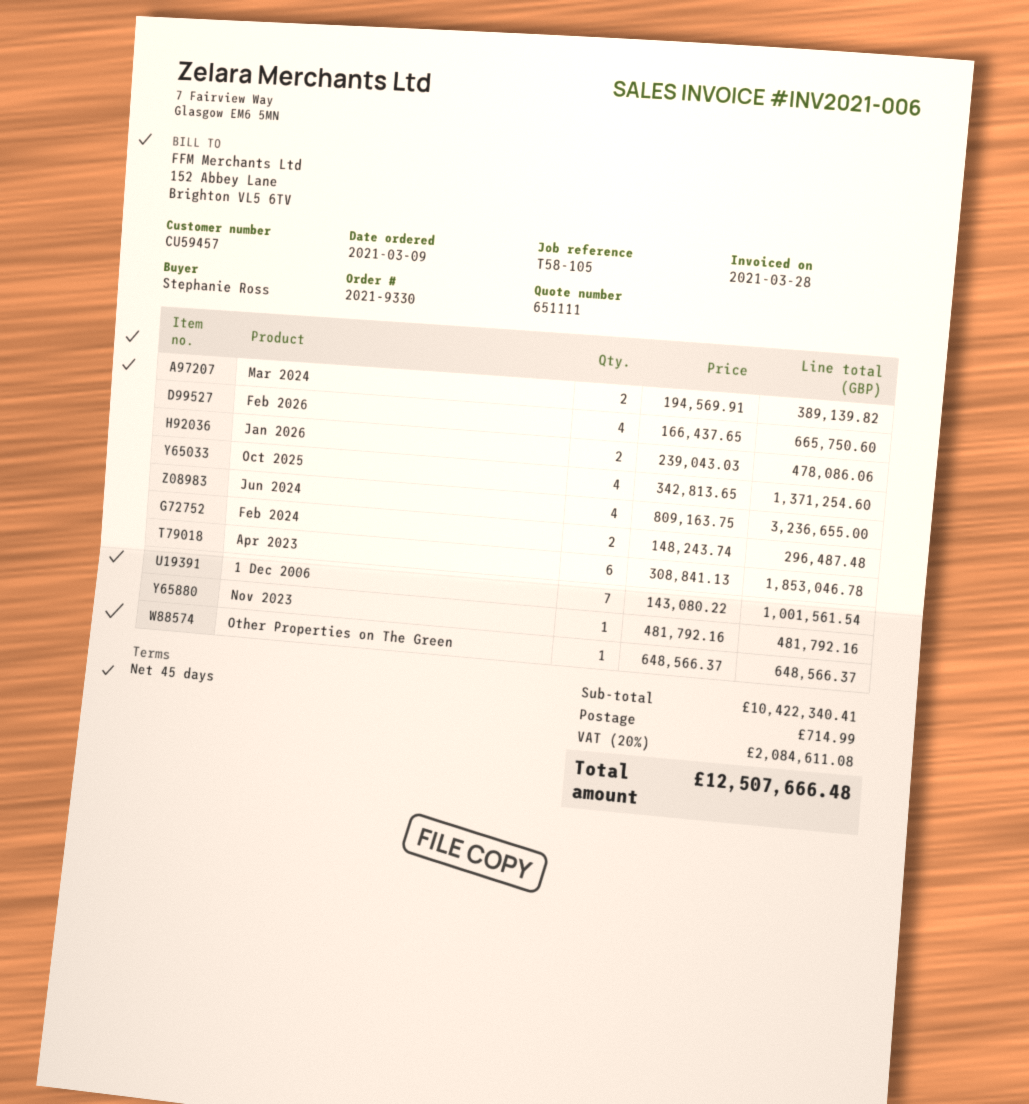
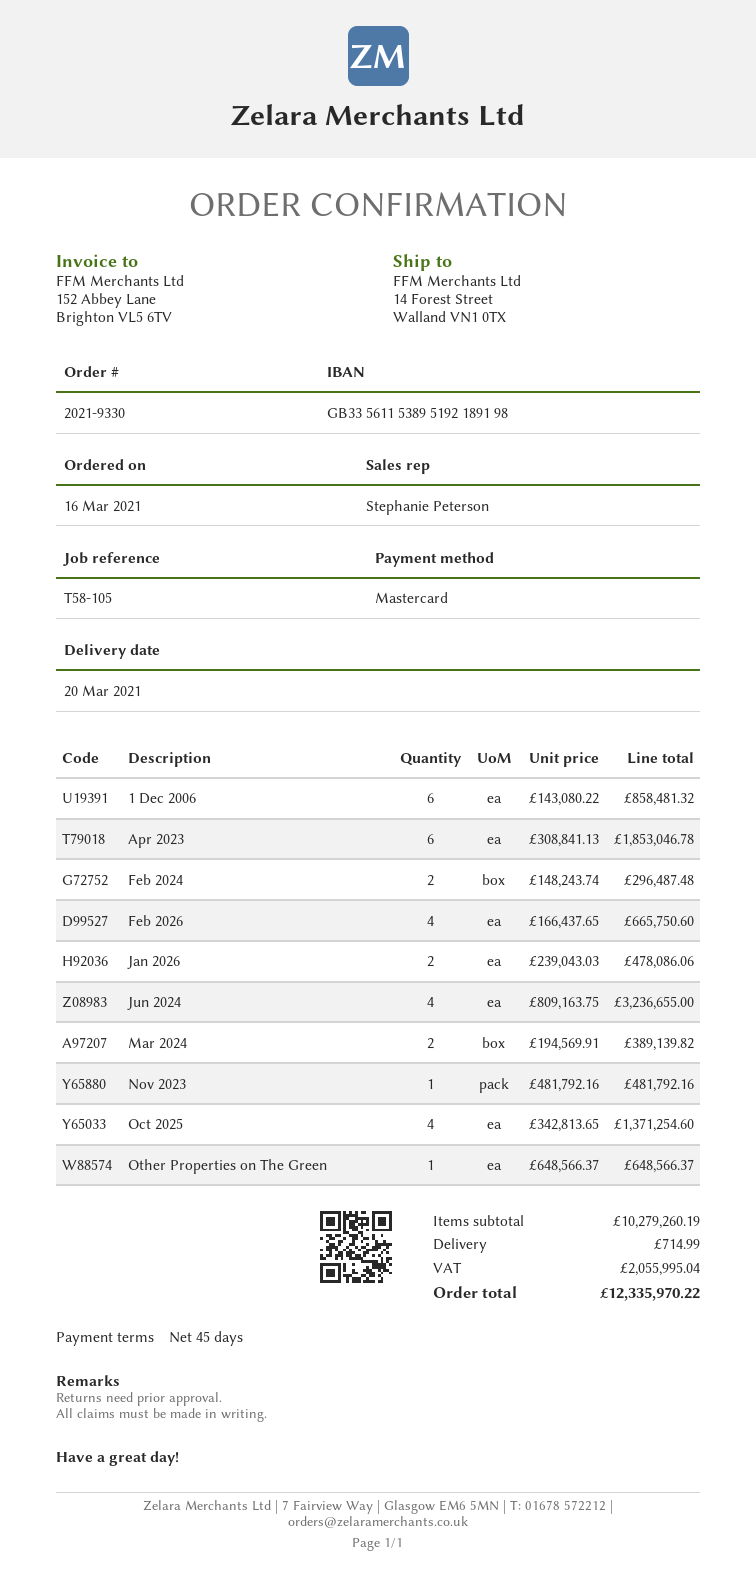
order date: 2021-03-09 -> 2021-03-16
1 Dec 2006: 7 x 143080.22 = 1001561.54 -> 6 x 143080.22 = 858481.32
subtotal: 10422340.41 -> 10279260.19
tax: 2084611.08 -> 2055995.04
total: 12507666.48 -> 12335970.22

